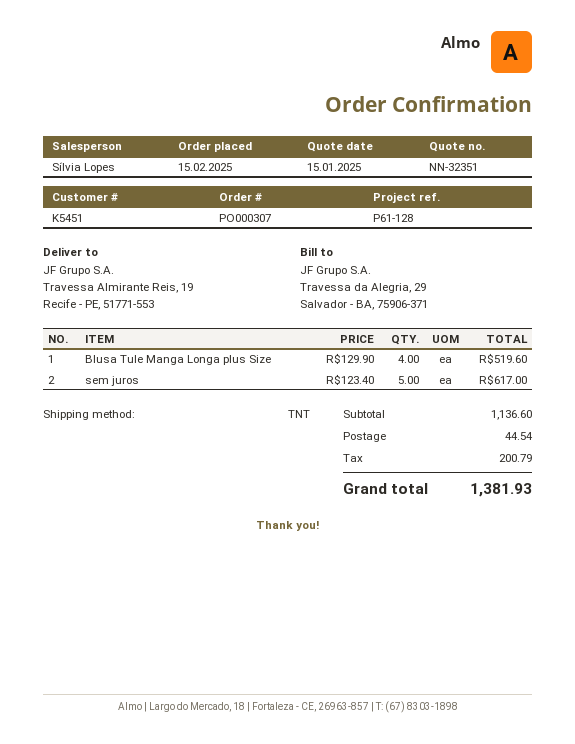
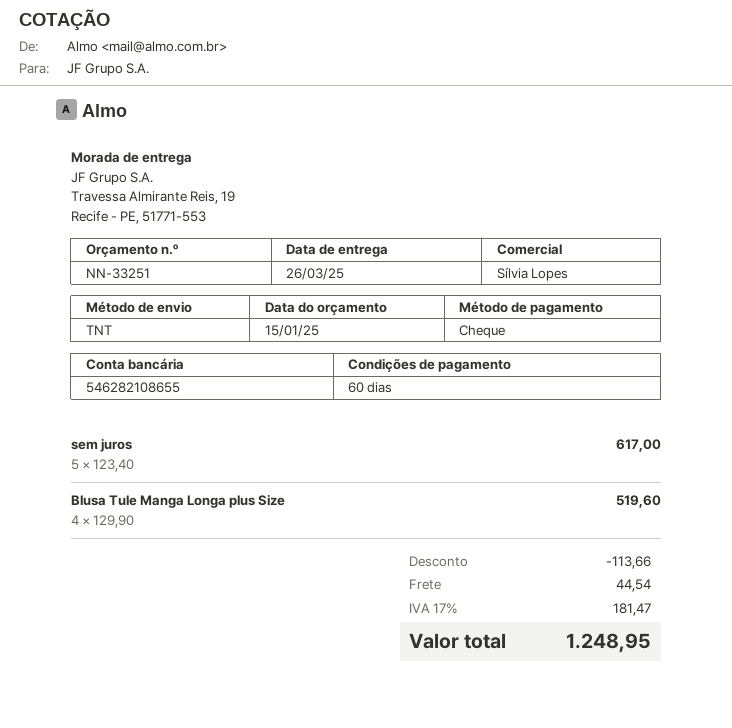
quote number: NN-32351 -> NN-33251
discount: none -> 113.66
tax: 200.79 -> 181.47
total: 1381.93 -> 1248.95

